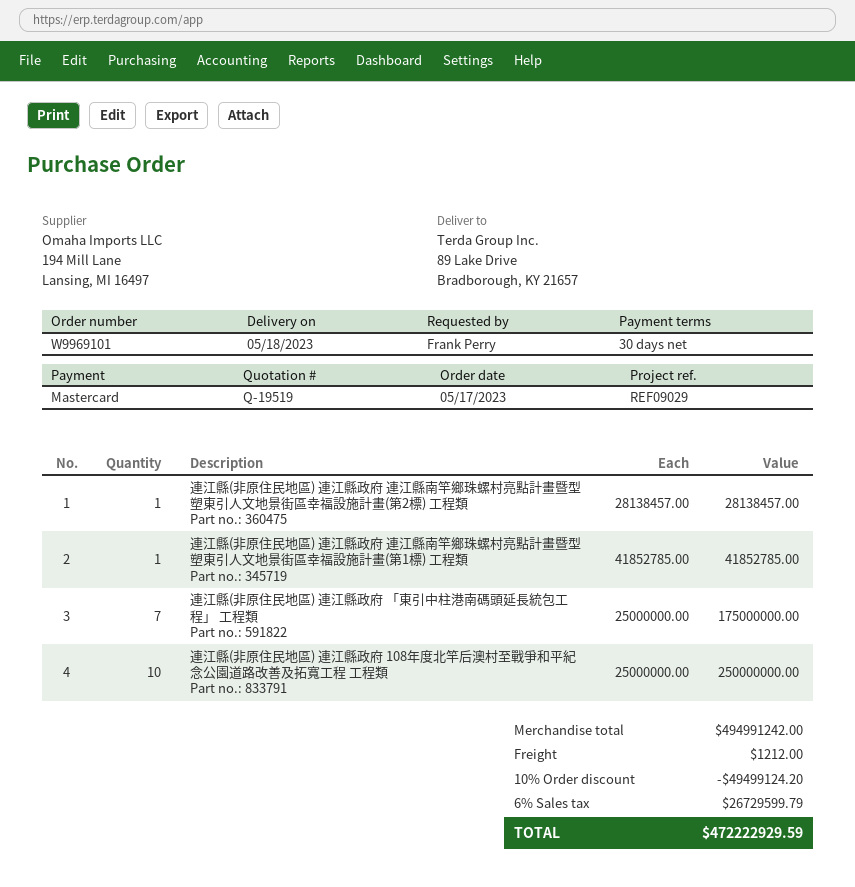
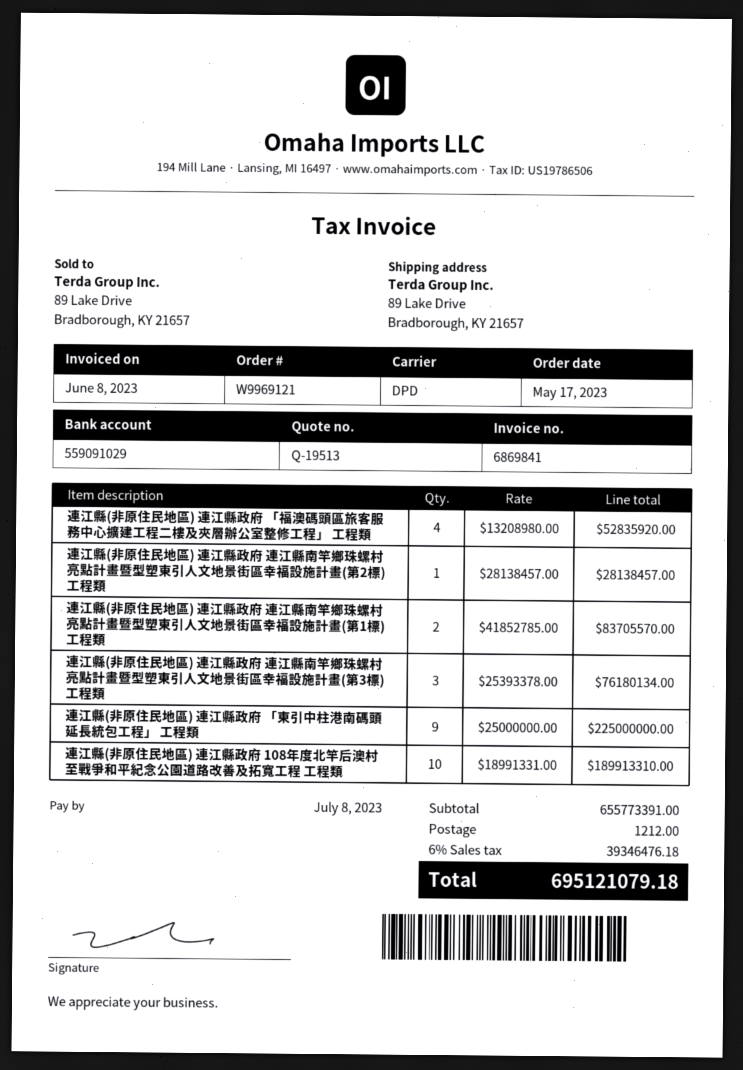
quote number: Q-19519 -> Q-19513
order number: W9969101 -> W9969121
連江縣(非原住民地區) 連江縣政府 連江縣南竿鄉珠螺村亮點計畫暨型塑東引人文地景街區幸福設施計畫(第1標) 工程類: 1 x 41852785.00 = 41852785.00 -> 2 x 41852785.00 = 83705570.00
連江縣(非原住民地區) 連江縣政府 「東引中柱港南碼頭延長統包工程」 工程類: 7 x 25000000.00 = 175000000.00 -> 9 x 25000000.00 = 225000000.00
連江縣(非原住民地區) 連江縣政府 108年度北竿后澳村至戰爭和平紀念公園道路改善及拓寬工程 工程類: 10 x 25000000.00 = 250000000.00 -> 10 x 18991331.00 = 189913310.00
連江縣(非原住民地區) 連江縣政府 「福澳碼頭區旅客服務中心擴建工程二樓及夾層辦公室整修工程」 工程類: none -> 4 x 13208980.00 = 52835920.00
連江縣(非原住民地區) 連江縣政府 連江縣南竿鄉珠螺村亮點計畫暨型塑東引人文地景街區幸福設施計畫(第3標) 工程類: none -> 3 x 25393378.00 = 76180134.00
subtotal: 494991242.00 -> 655773391.00
discount: 10% = 49499124.20 -> none
tax: 6% = 26729599.79 -> 6% = 39346476.18
total: 472222929.59 -> 695121079.18

